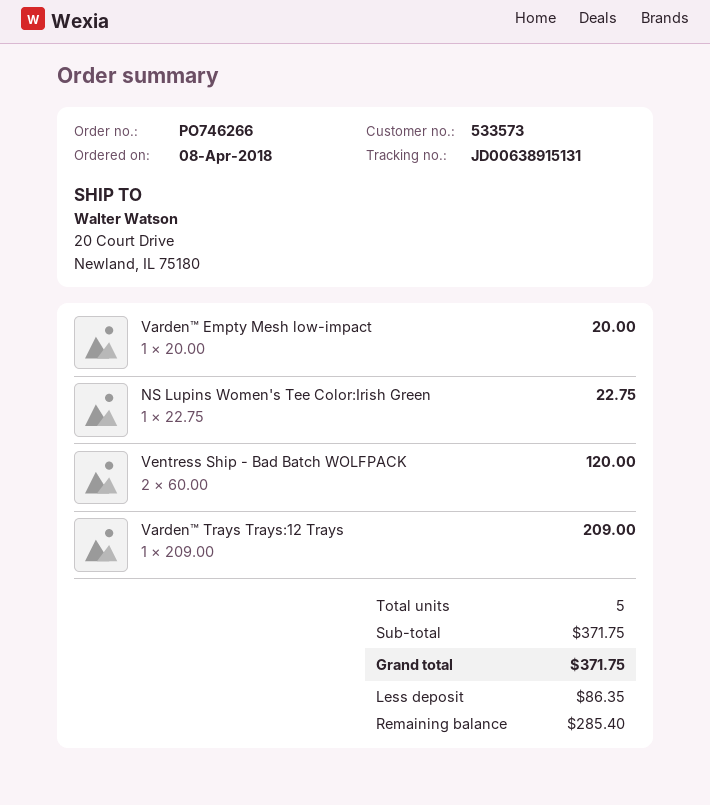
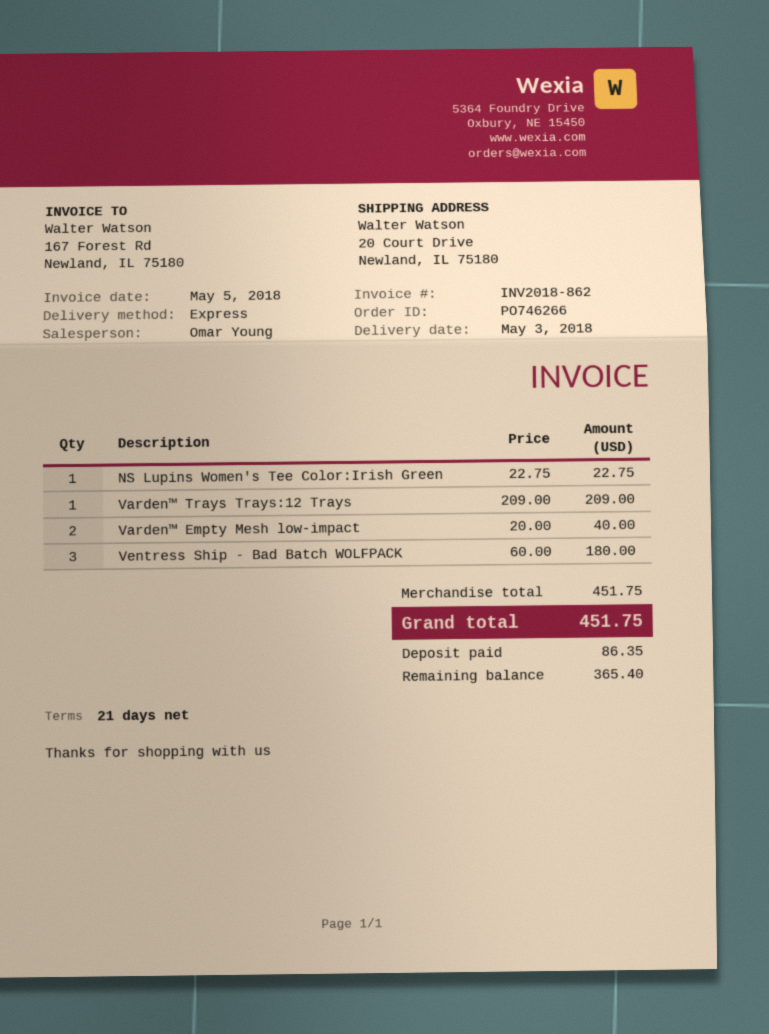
Varden™ Empty Mesh low-impact: 1 x 20.00 = 20.00 -> 2 x 20.00 = 40.00
Ventress Ship - Bad Batch WOLFPACK: 2 x 60.00 = 120.00 -> 3 x 60.00 = 180.00
subtotal: 371.75 -> 451.75
total: 371.75 -> 451.75
balance: 285.40 -> 365.40

